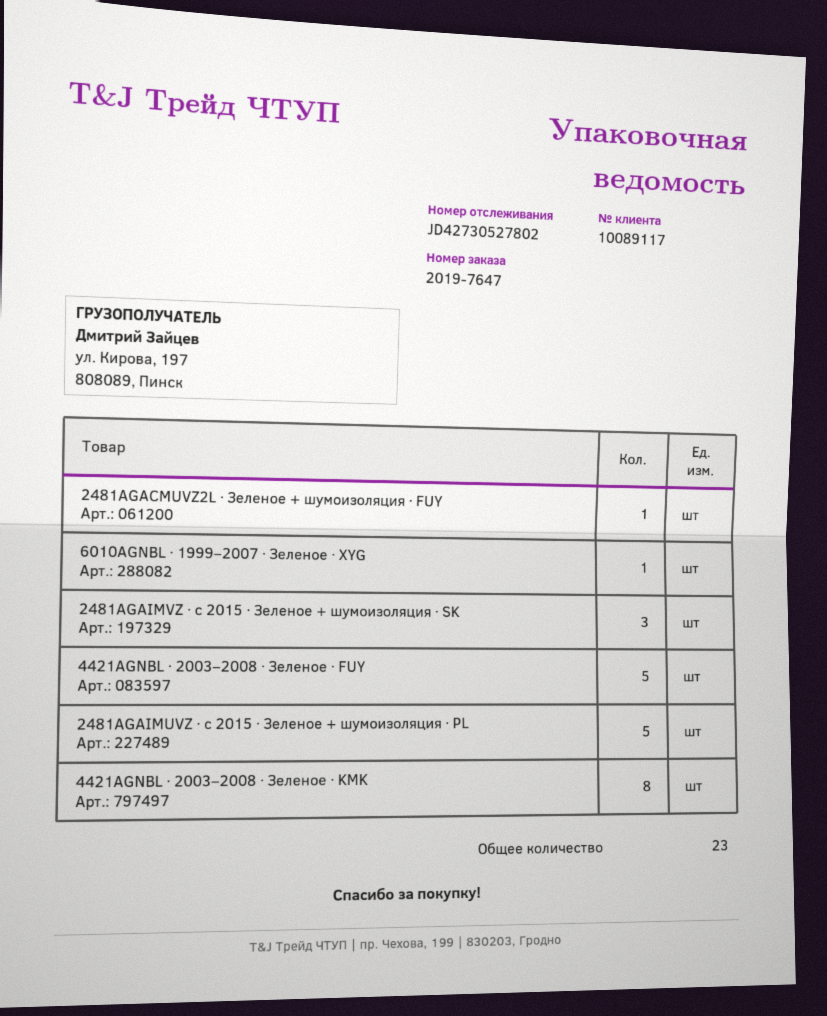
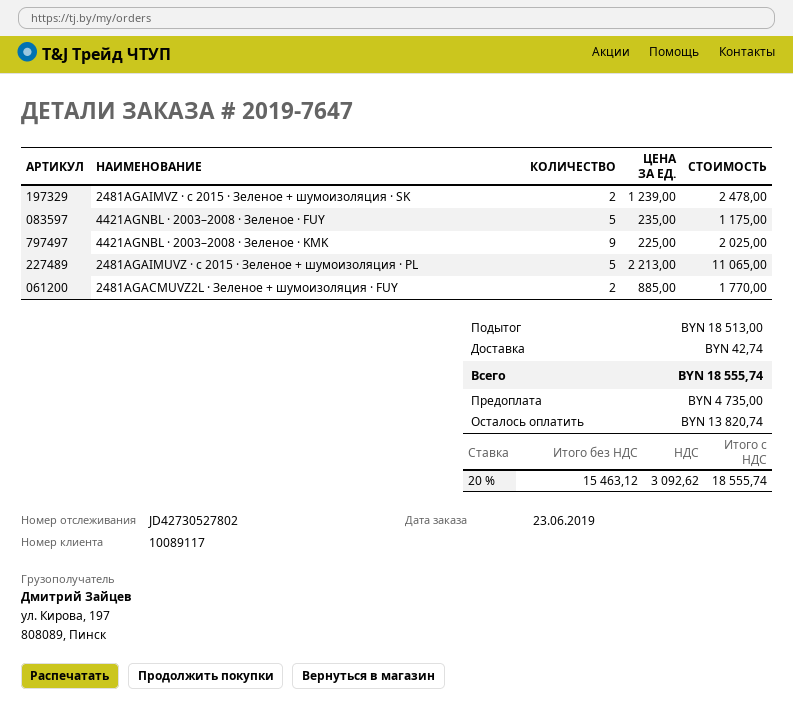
2481AGACMUVZ2L · Зеленое + шумоизоляция · FUY: 1 -> 2
6010AGNBL · 1999–2007 · Зеленое · XYG: 1 -> none
2481AGAIMVZ · с 2015 · Зеленое + шумоизоляция · SK: 3 -> 2
4421AGNBL · 2003–2008 · Зеленое · KMK: 8 -> 9

